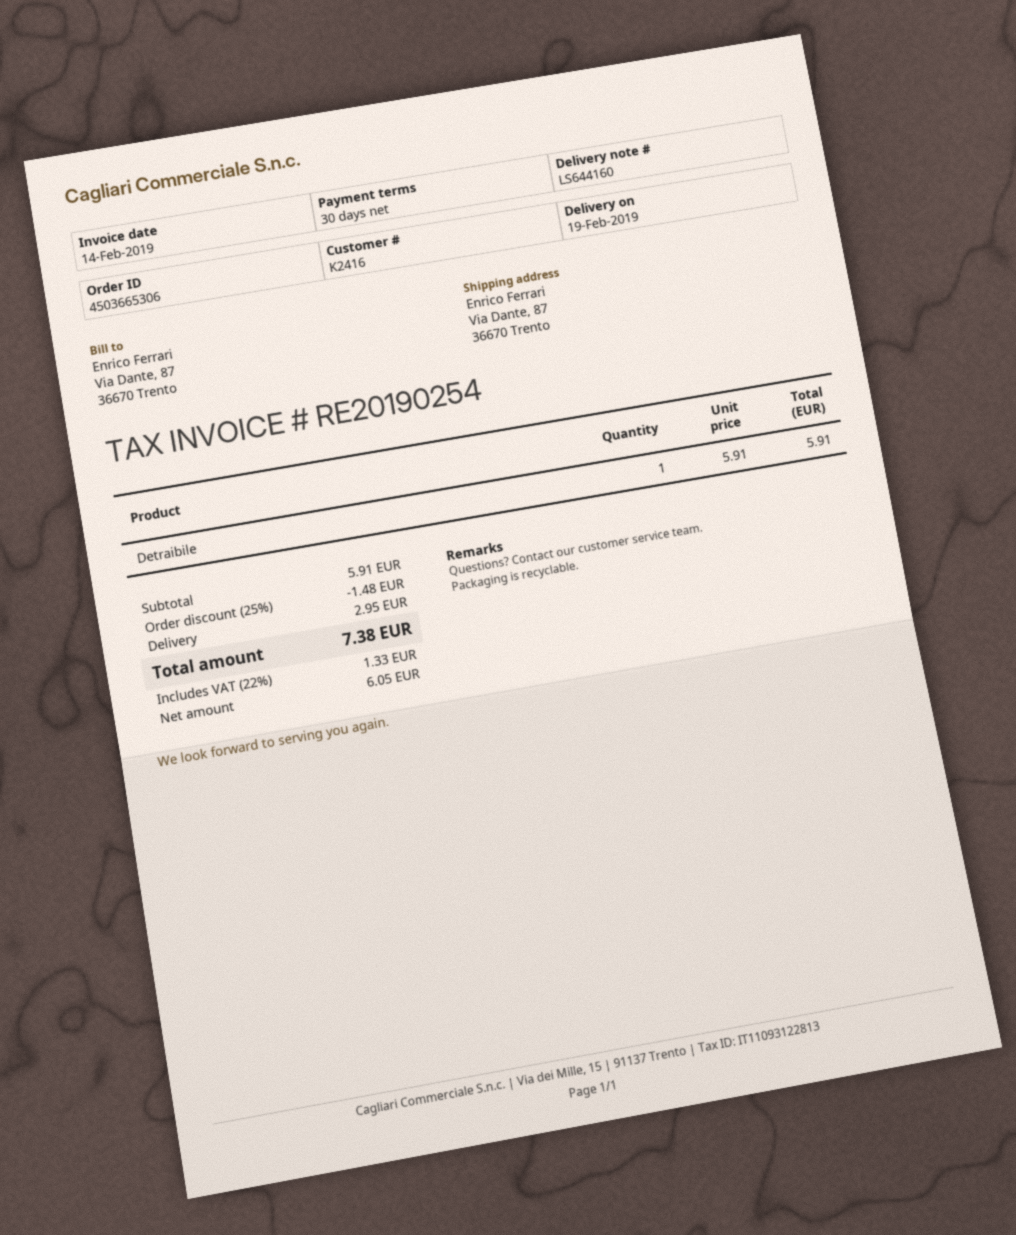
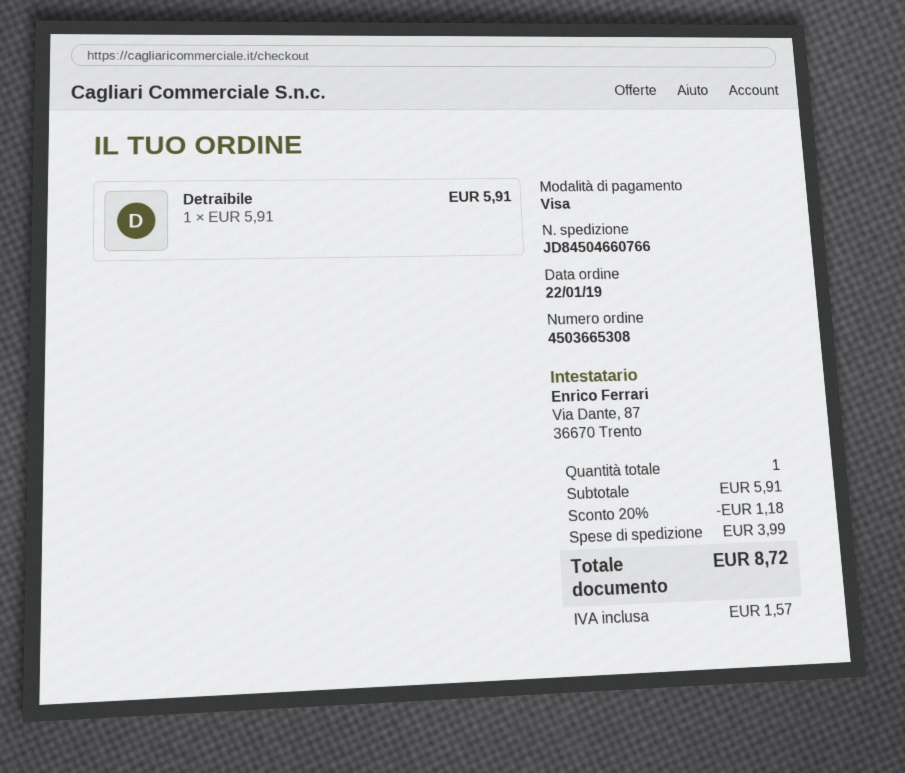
order number: 4503665306 -> 4503665308
discount: 25% = 1.48 -> 20% = 1.18
shipping: 2.95 -> 3.99
tax: 1.33 -> 1.57
total: 7.38 -> 8.72

